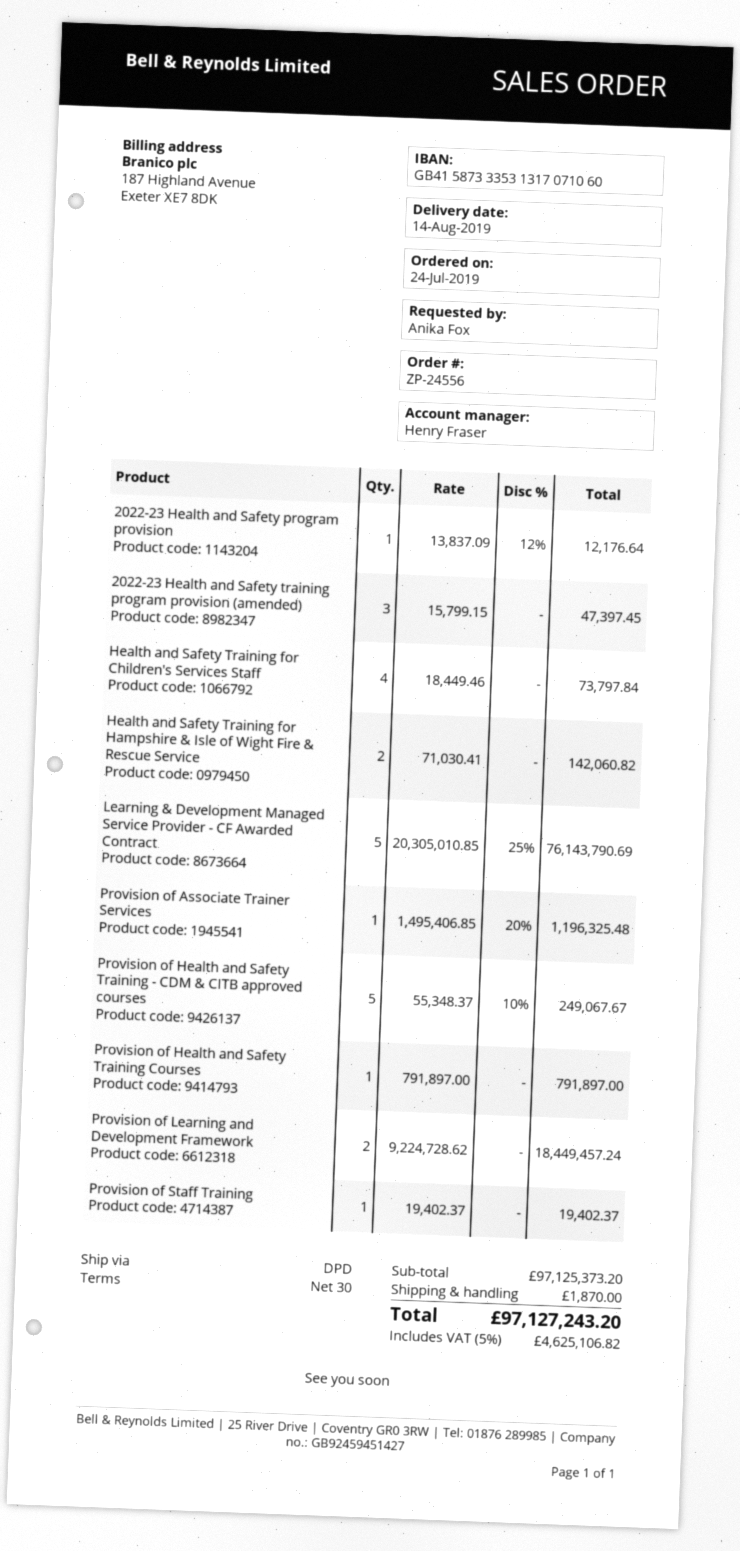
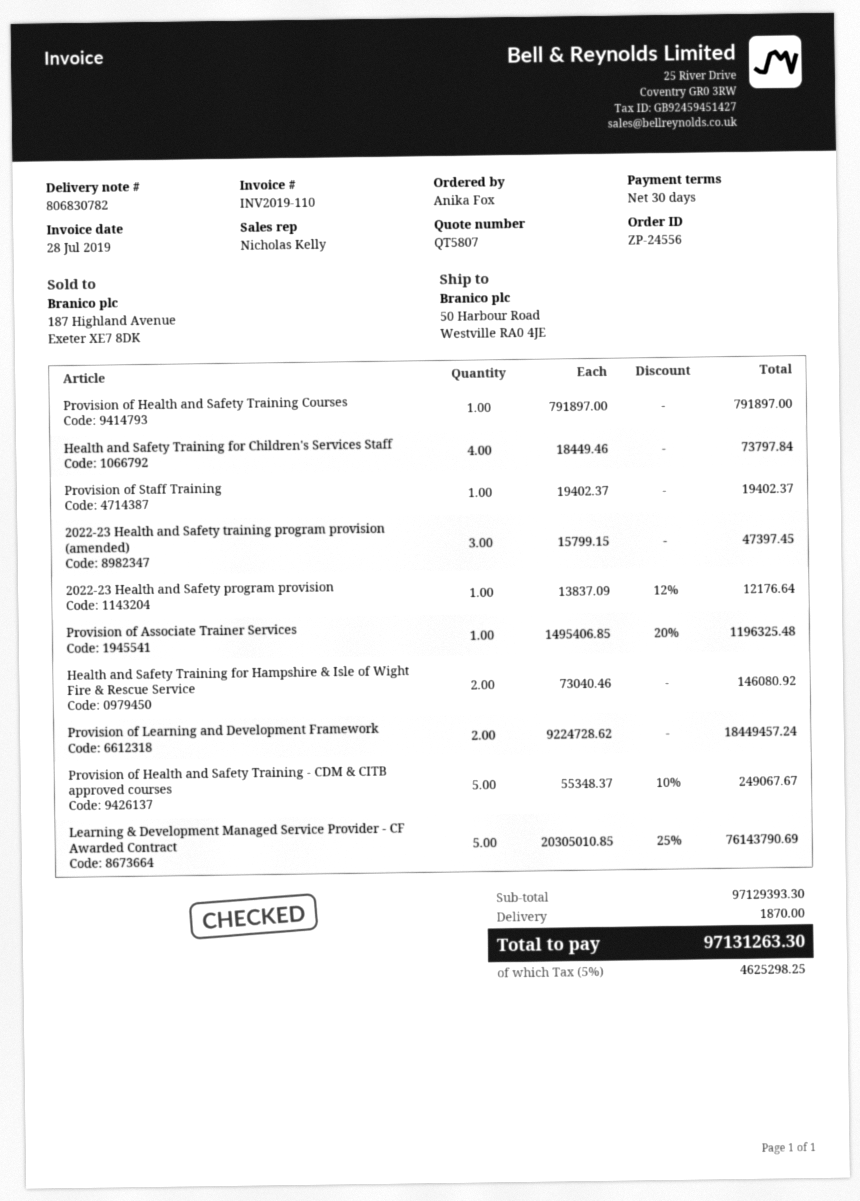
sales rep: Henry Fraser -> Nicholas Kelly
Health and Safety Training for Hampshire & Isle of Wight Fire & Rescue Service: 2 x 71030.41 = 142060.82 -> 2 x 73040.46 = 146080.92
subtotal: 97125373.20 -> 97129393.30
tax: 5% = 4625106.82 -> 5% = 4625298.25
total: 97127243.20 -> 97131263.30

